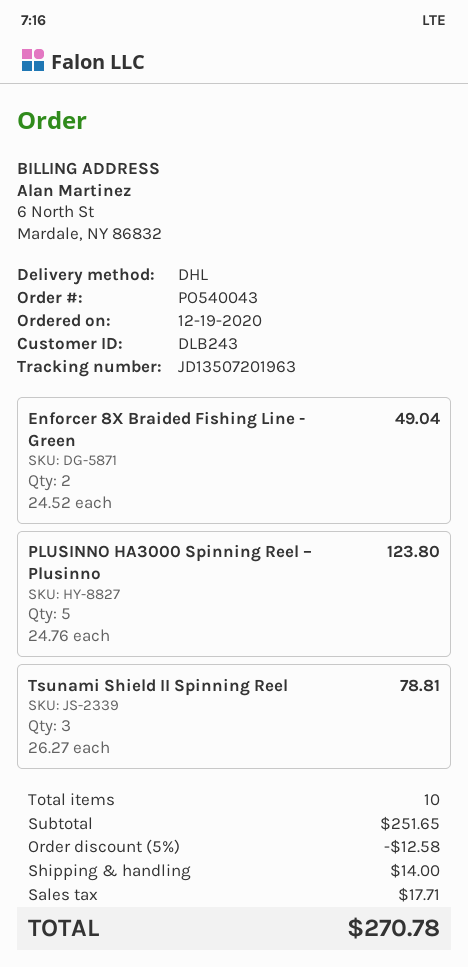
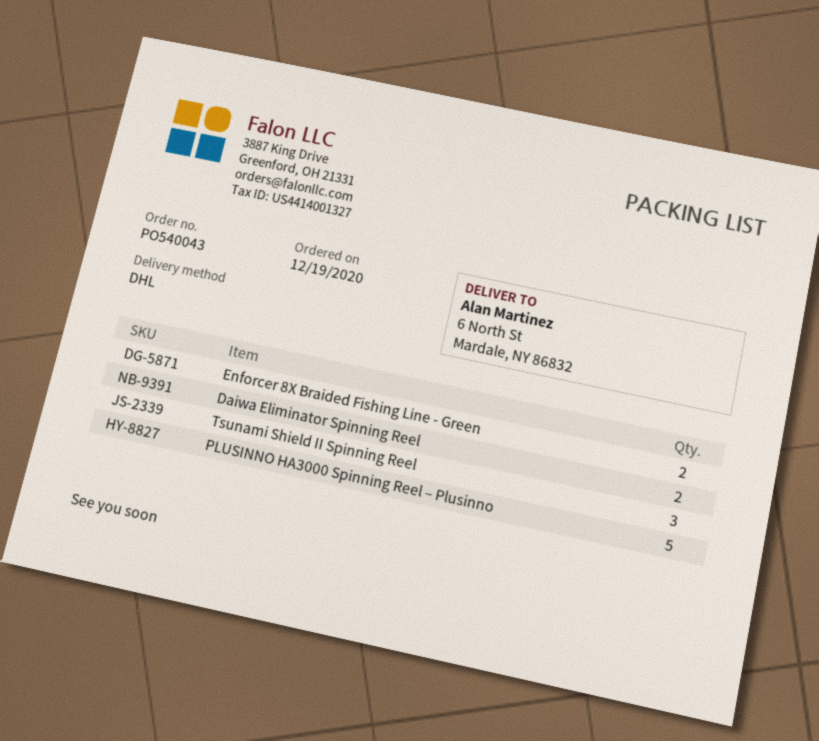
Daiwa Eliminator Spinning Reel: none -> 2

